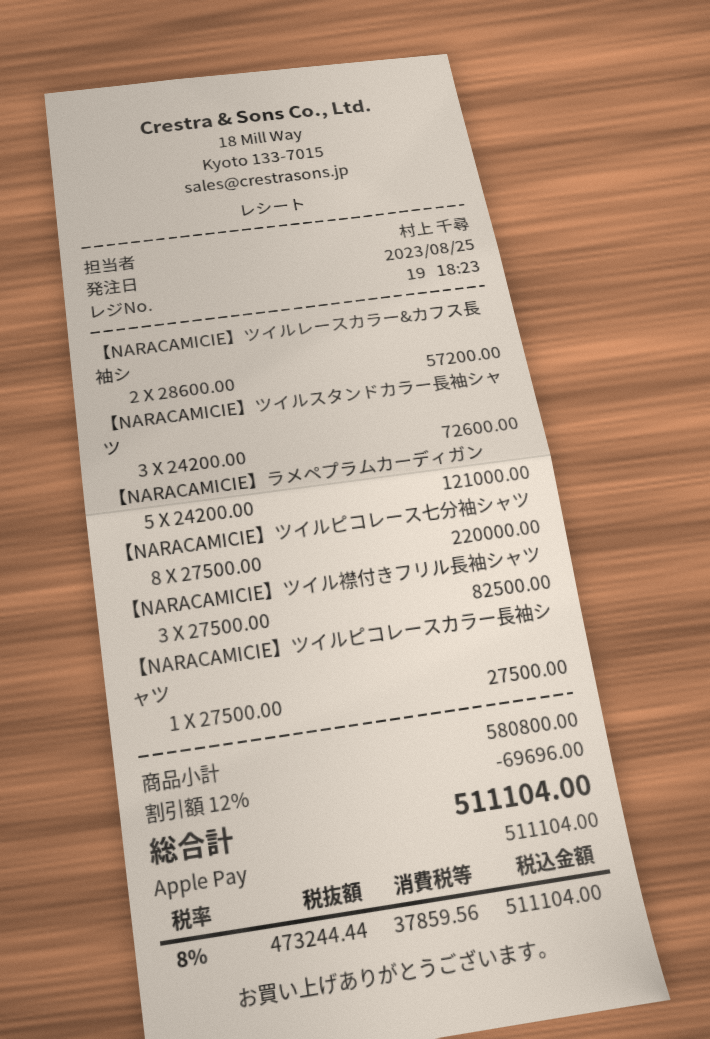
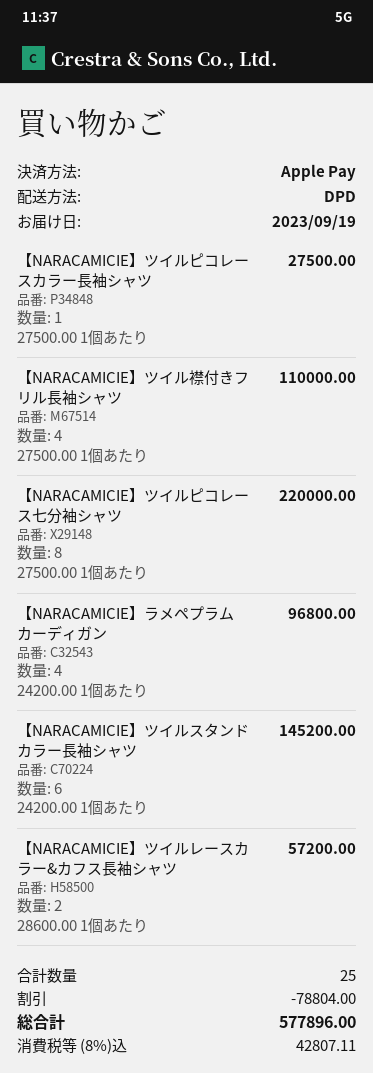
【NARACAMICIE】ツイルスタンドカラー長袖シャツ: 3 x 24200.00 = 72600.00 -> 6 x 24200.00 = 145200.00
【NARACAMICIE】ラメペプラムカーディガン: 5 x 24200.00 = 121000.00 -> 4 x 24200.00 = 96800.00
【NARACAMICIE】ツイル襟付きフリル長袖シャツ: 3 x 27500.00 = 82500.00 -> 4 x 27500.00 = 110000.00
discount: 69696.00 -> 78804.00
tax: 8% = 37859.56 -> 8% = 42807.11
total: 511104.00 -> 577896.00

